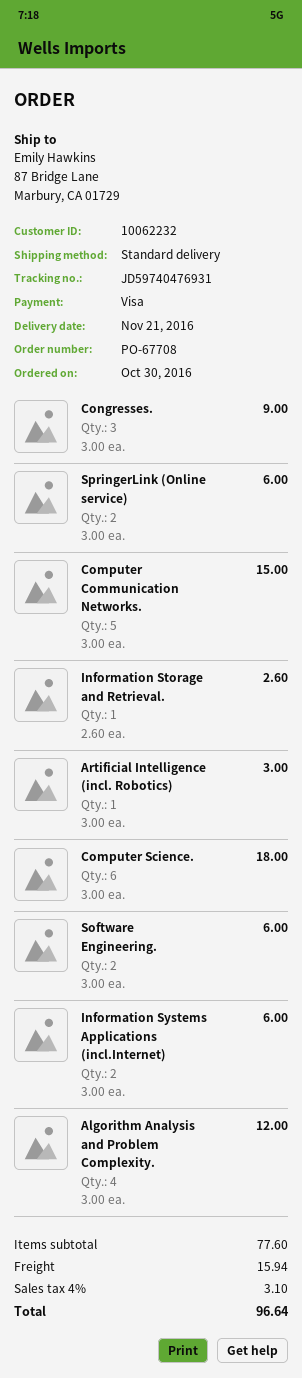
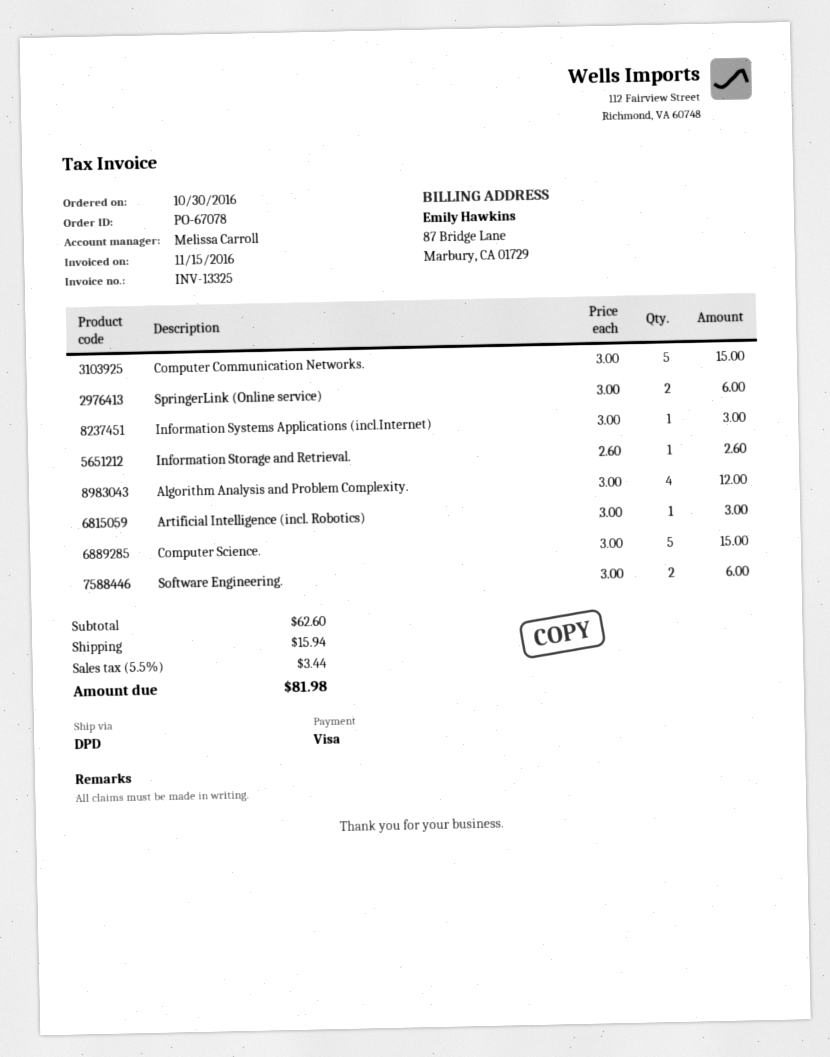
order number: PO-67708 -> PO-67078
shipping method: standard -> DPD
Congresses.: 3 x 3.00 = 9.00 -> none
Computer Science.: 6 x 3.00 = 18.00 -> 5 x 3.00 = 15.00
Information Systems Applications (incl.Internet): 2 x 3.00 = 6.00 -> 1 x 3.00 = 3.00
subtotal: 77.60 -> 62.60
tax: 4% = 3.10 -> 5.5% = 3.44
total: 96.64 -> 81.98

